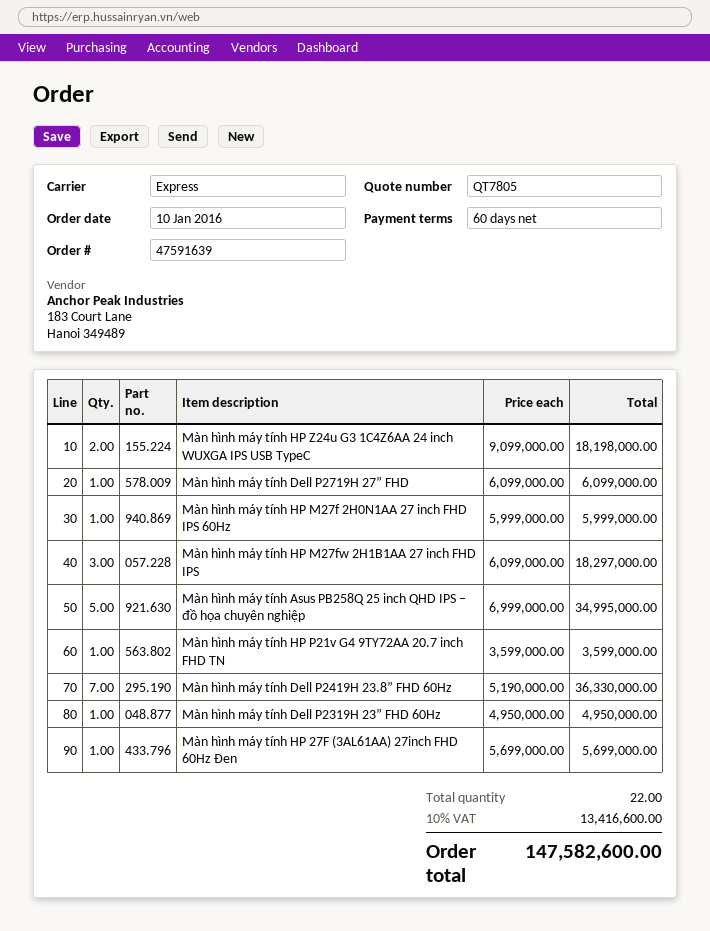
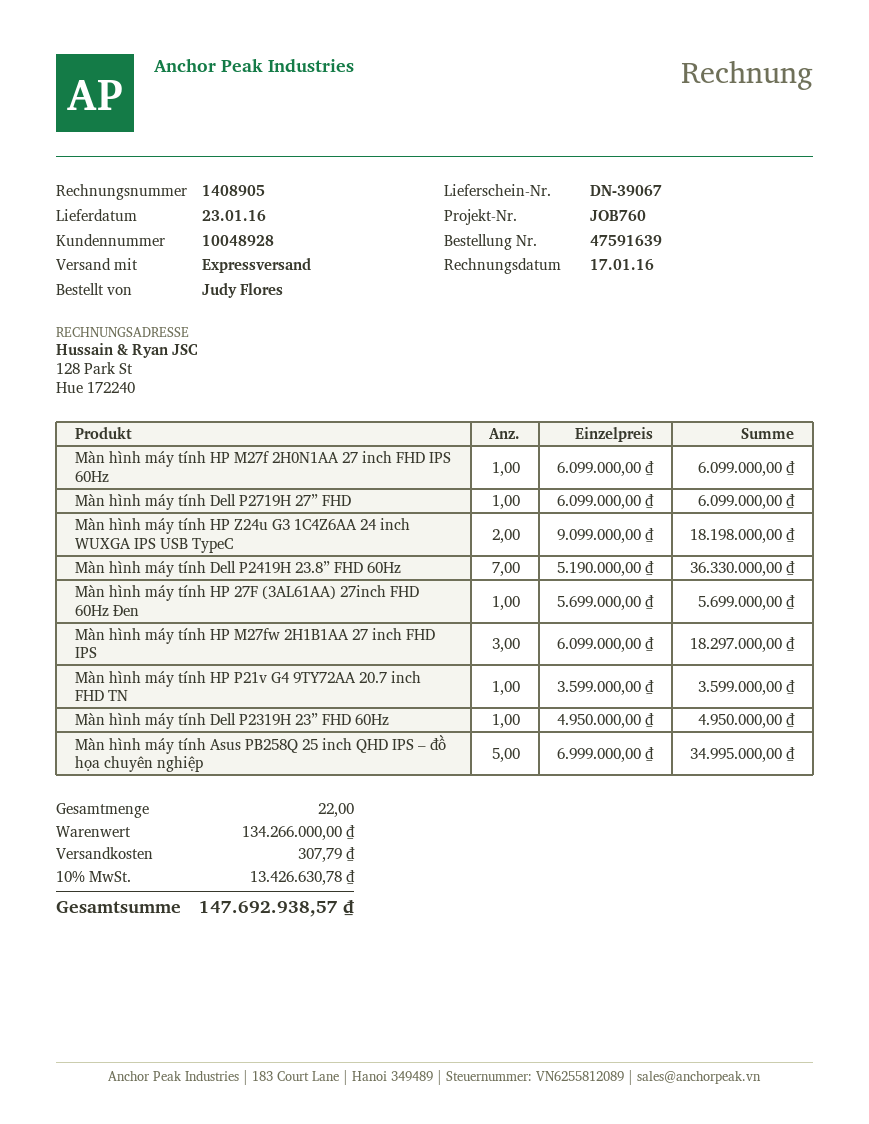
Màn hình máy tính HP M27f 2H0N1AA 27 inch FHD IPS 60Hz: 1 x 5999000.00 = 5999000.00 -> 1 x 6099000.00 = 6099000.00
shipping: none -> 307.79
tax: 10% = 13416600.00 -> 10% = 13426630.78
total: 147582600.00 -> 147692938.57

